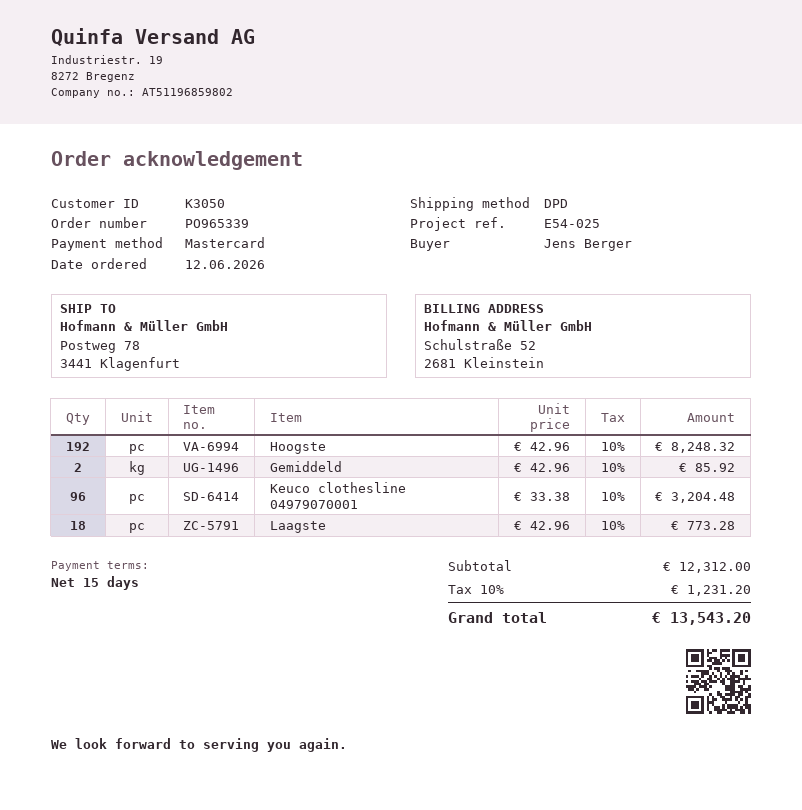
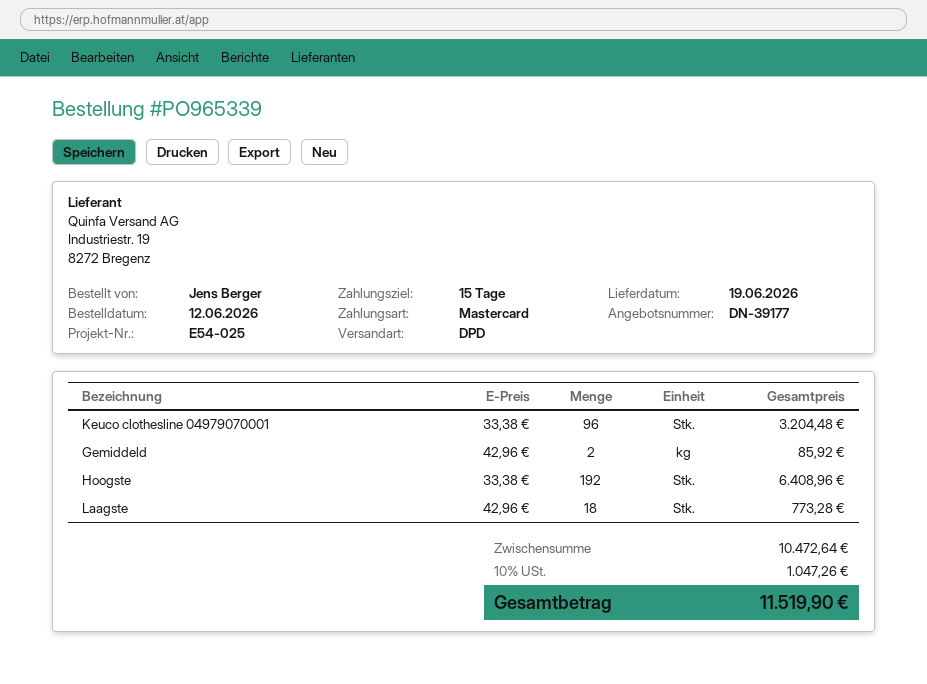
Hoogste: 192 x 42.96 = 8248.32 -> 192 x 33.38 = 6408.96
subtotal: 12312.00 -> 10472.64
tax: 10% = 1231.20 -> 10% = 1047.26
total: 13543.20 -> 11519.90

